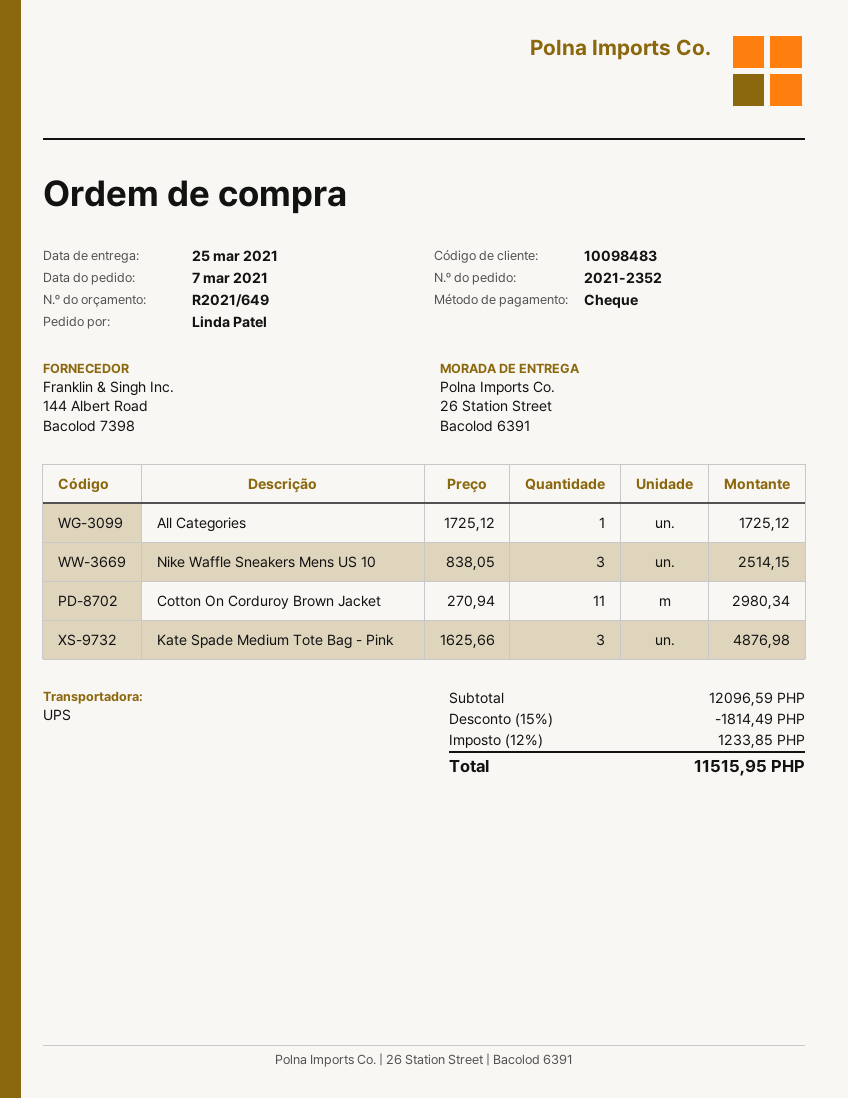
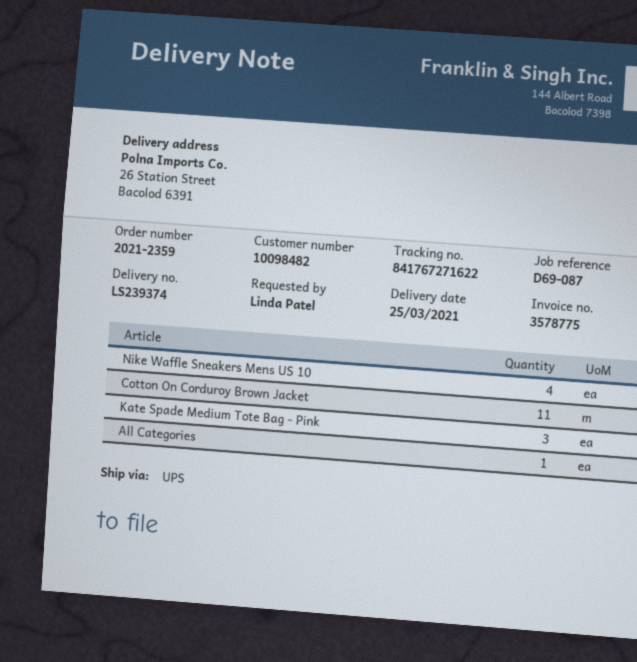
order number: 2021-2352 -> 2021-2359
customer number: 10098483 -> 10098482
Nike Waffle Sneakers Mens US 10: 3 -> 4

